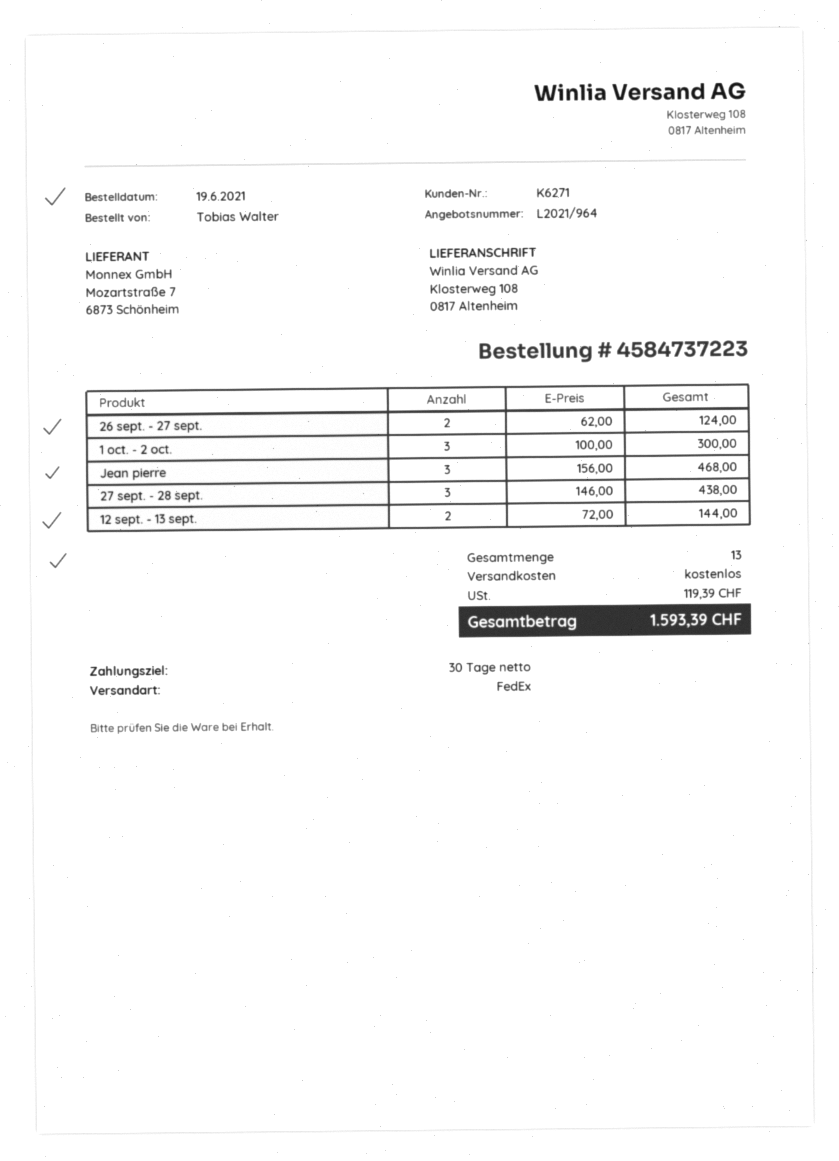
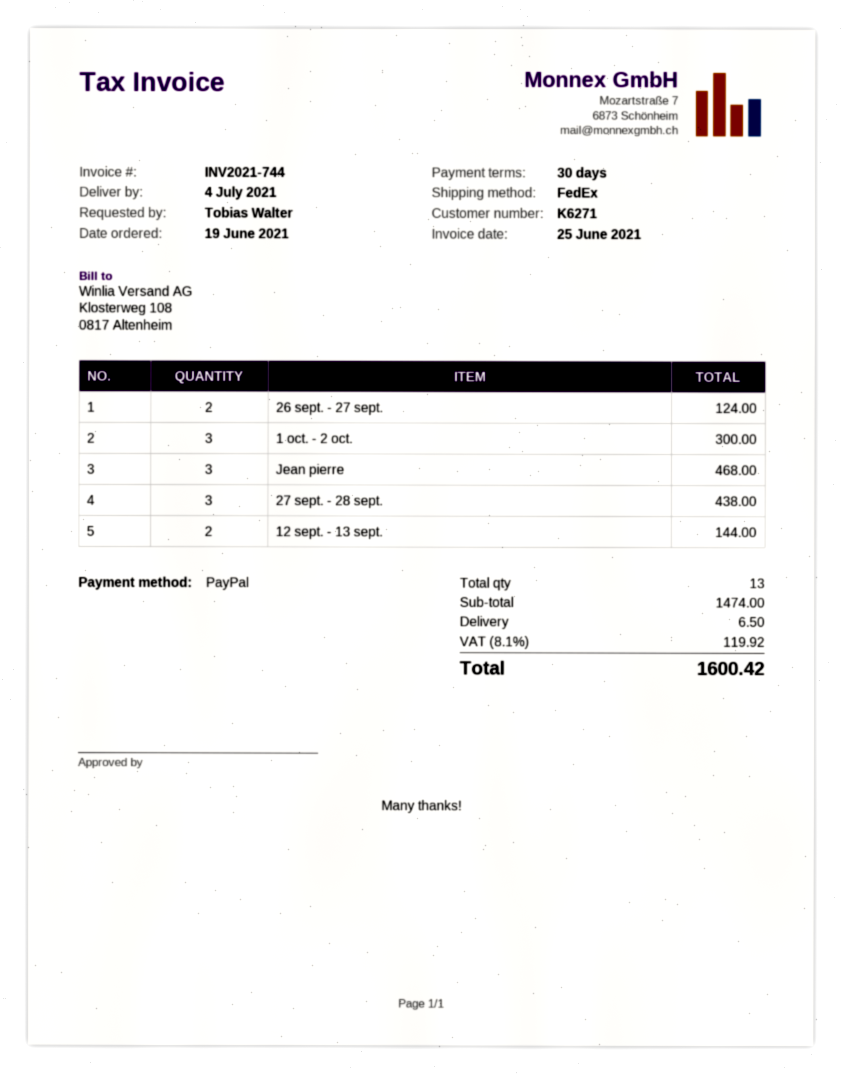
shipping: 0.00 -> 6.50
tax: 119.39 -> 119.92
total: 1593.39 -> 1600.42

